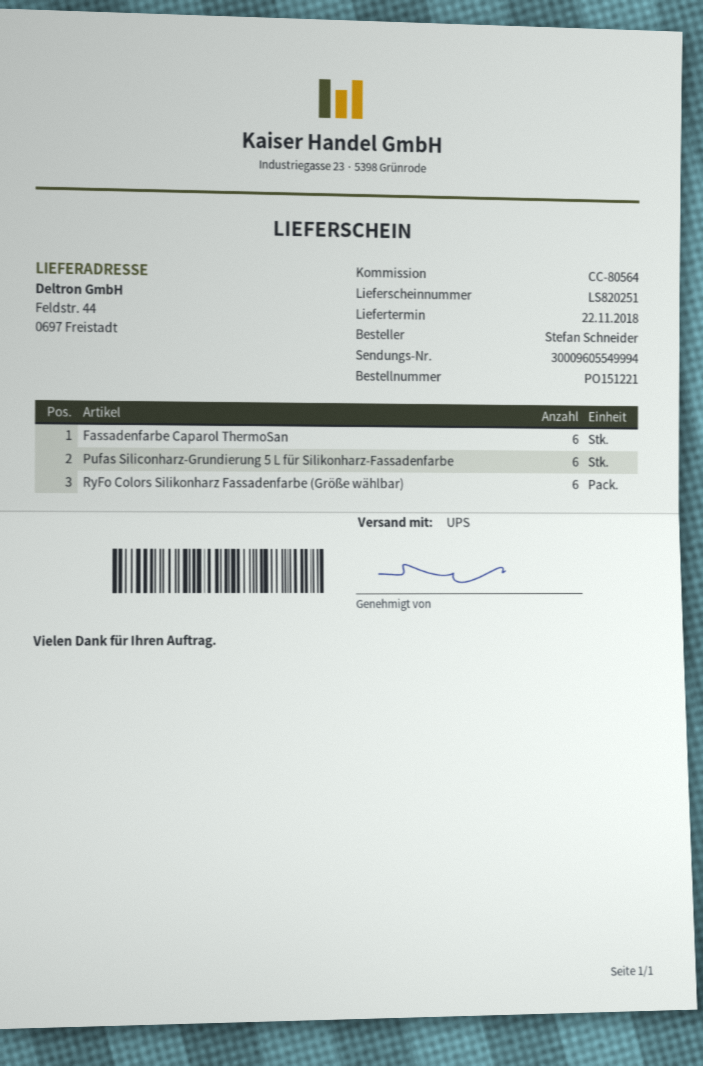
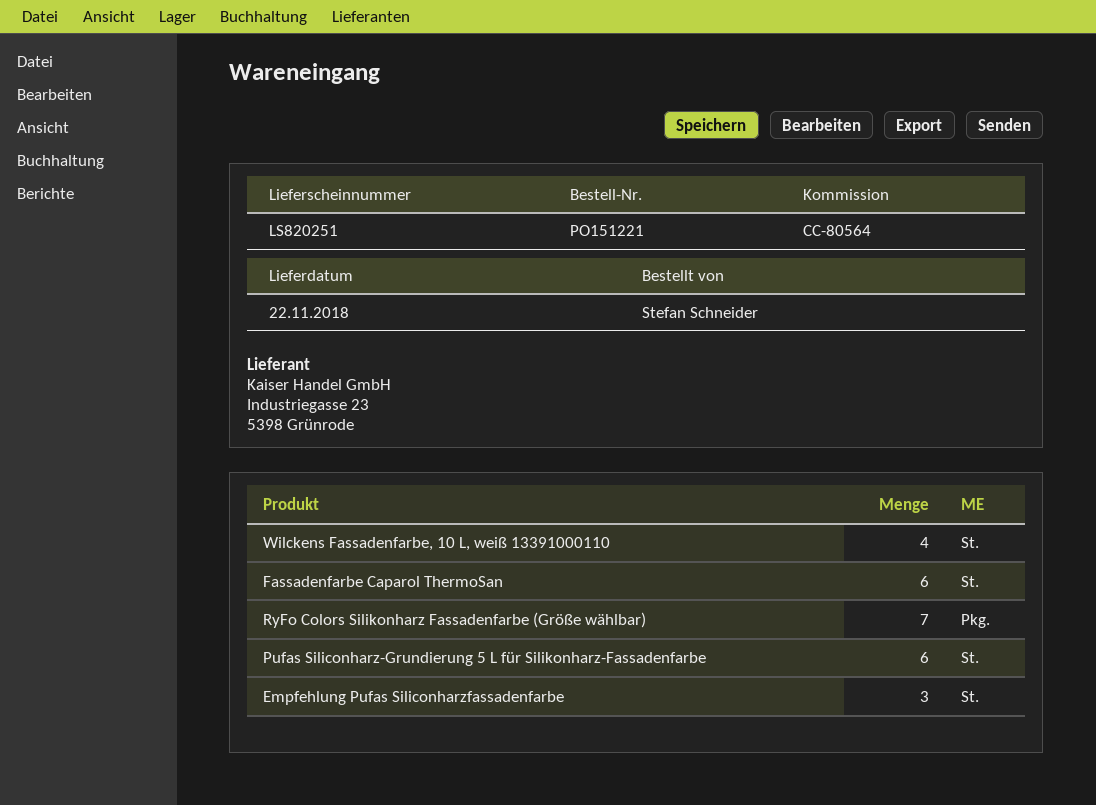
RyFo Colors Silikonharz Fassadenfarbe (Größe wählbar): 6 -> 7
Wilckens Fassadenfarbe, 10 L, weiß 13391000110: none -> 4
Empfehlung Pufas Siliconharzfassadenfarbe: none -> 3

